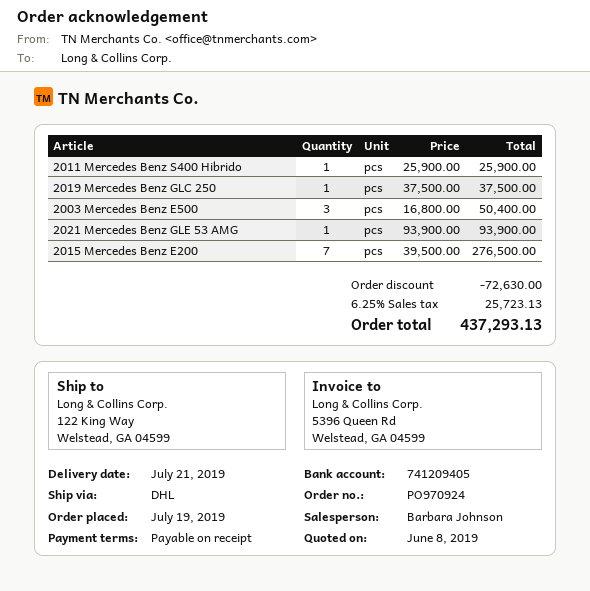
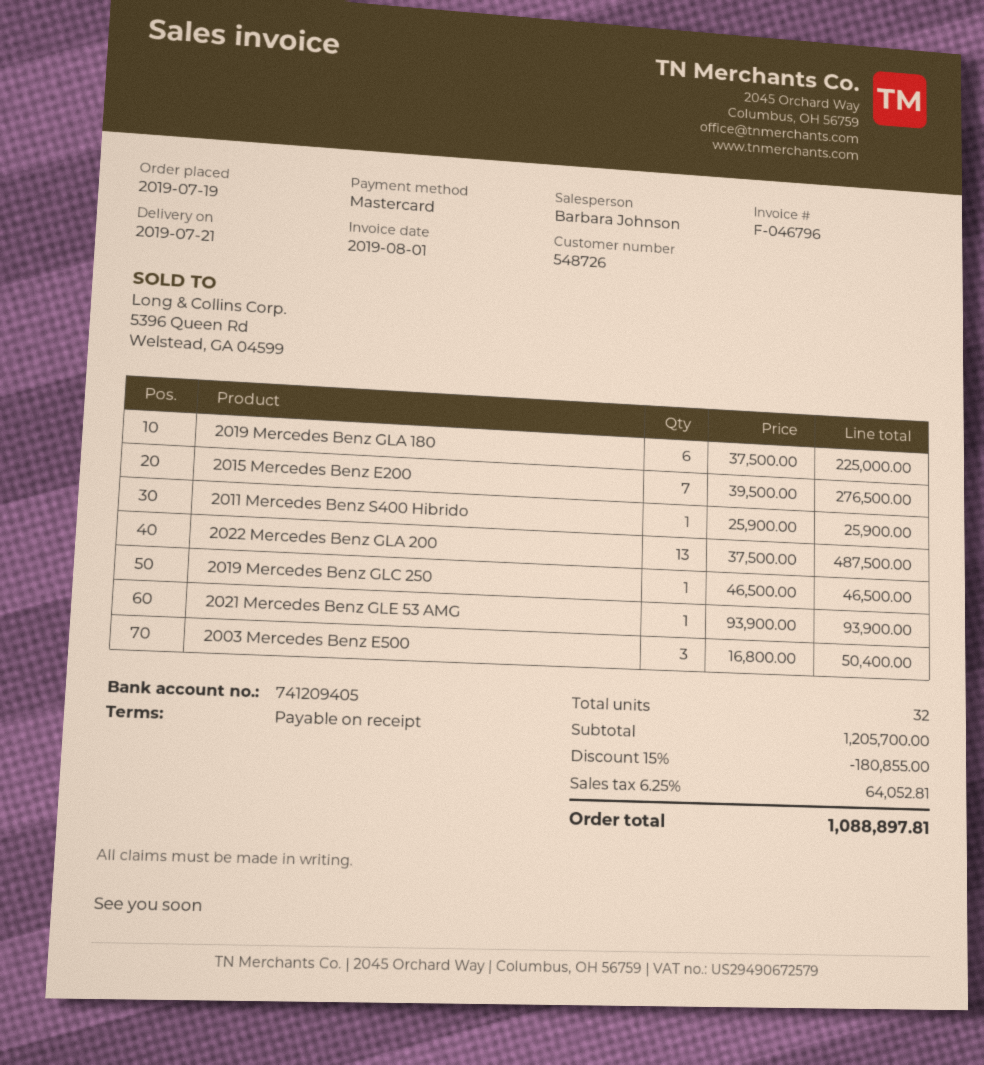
2019 Mercedes Benz GLC 250: 1 x 37500.00 = 37500.00 -> 1 x 46500.00 = 46500.00
2019 Mercedes Benz GLA 180: none -> 6 x 37500.00 = 225000.00
2022 Mercedes Benz GLA 200: none -> 13 x 37500.00 = 487500.00
discount: 72630.00 -> 180855.00
tax: 6.25% = 25723.13 -> 6.25% = 64052.81
total: 437293.13 -> 1088897.81

